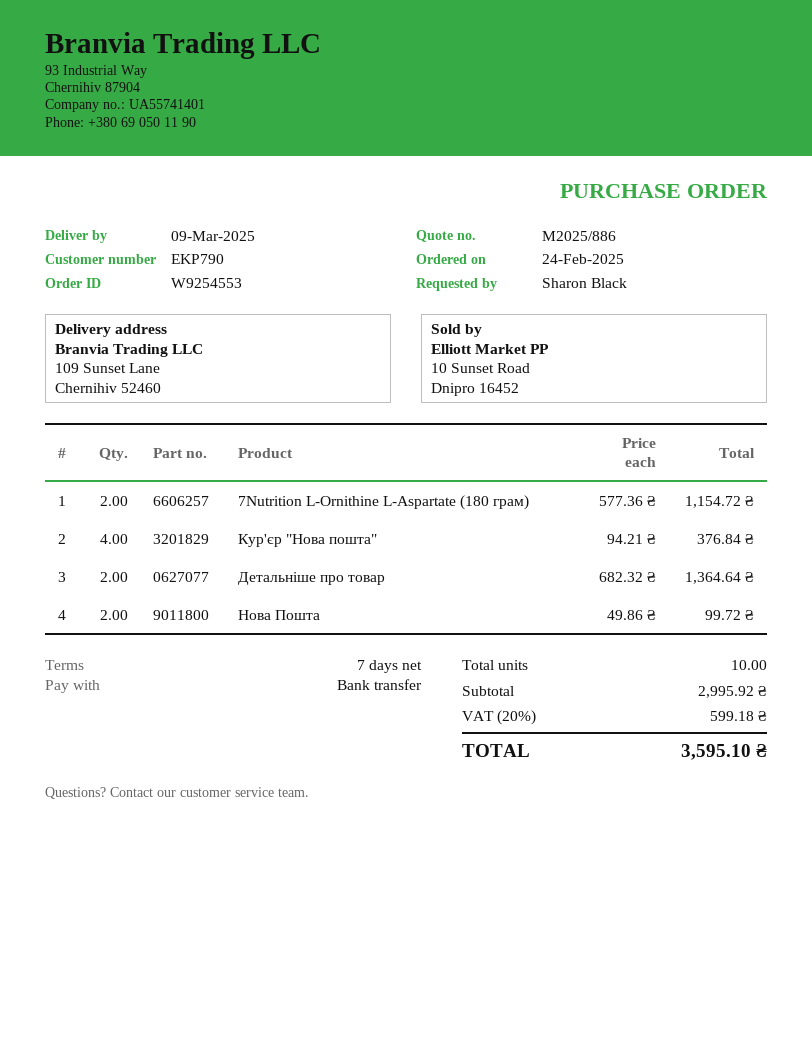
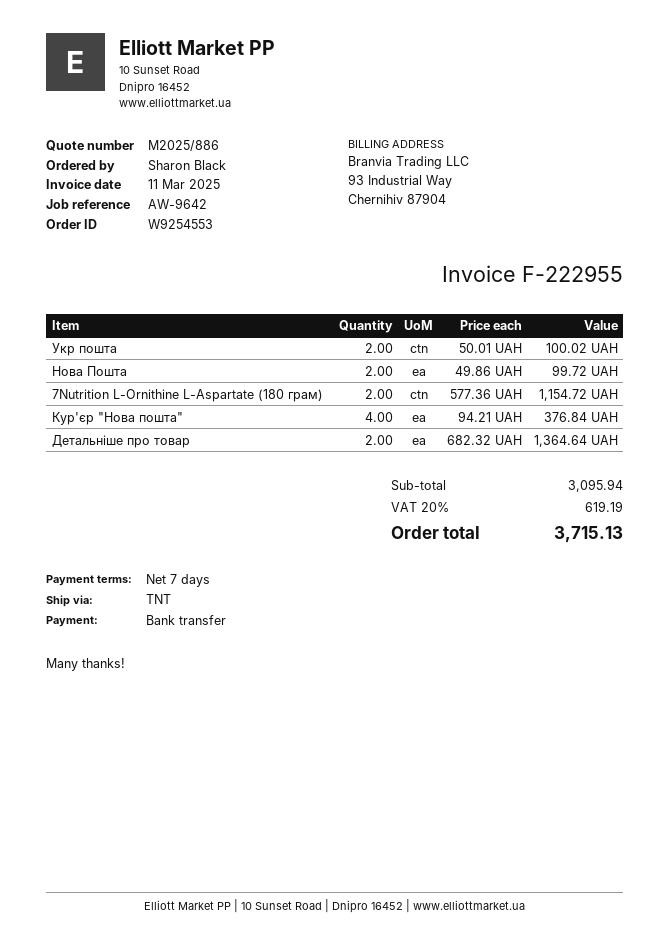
Укр пошта: none -> 2 x 50.01 = 100.02
subtotal: 2995.92 -> 3095.94
tax: 20% = 599.18 -> 20% = 619.19
total: 3595.10 -> 3715.13

